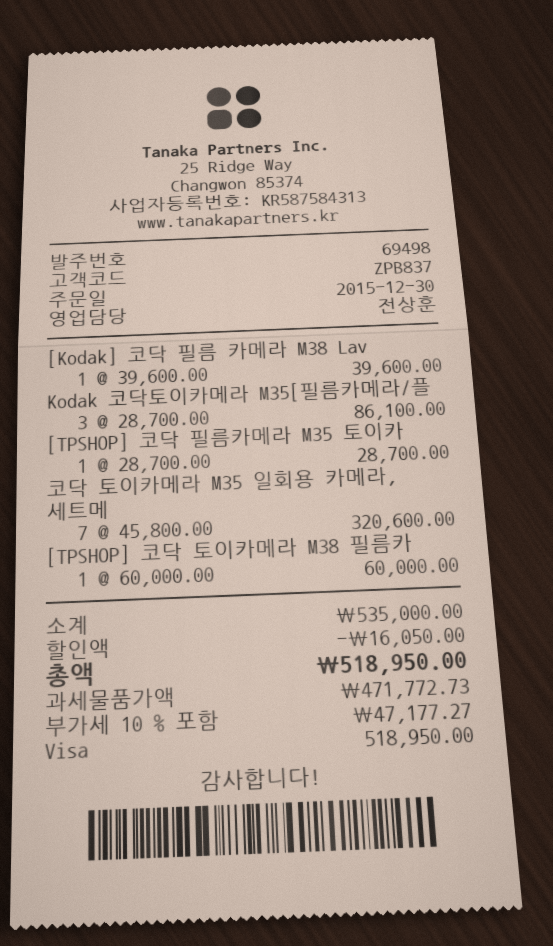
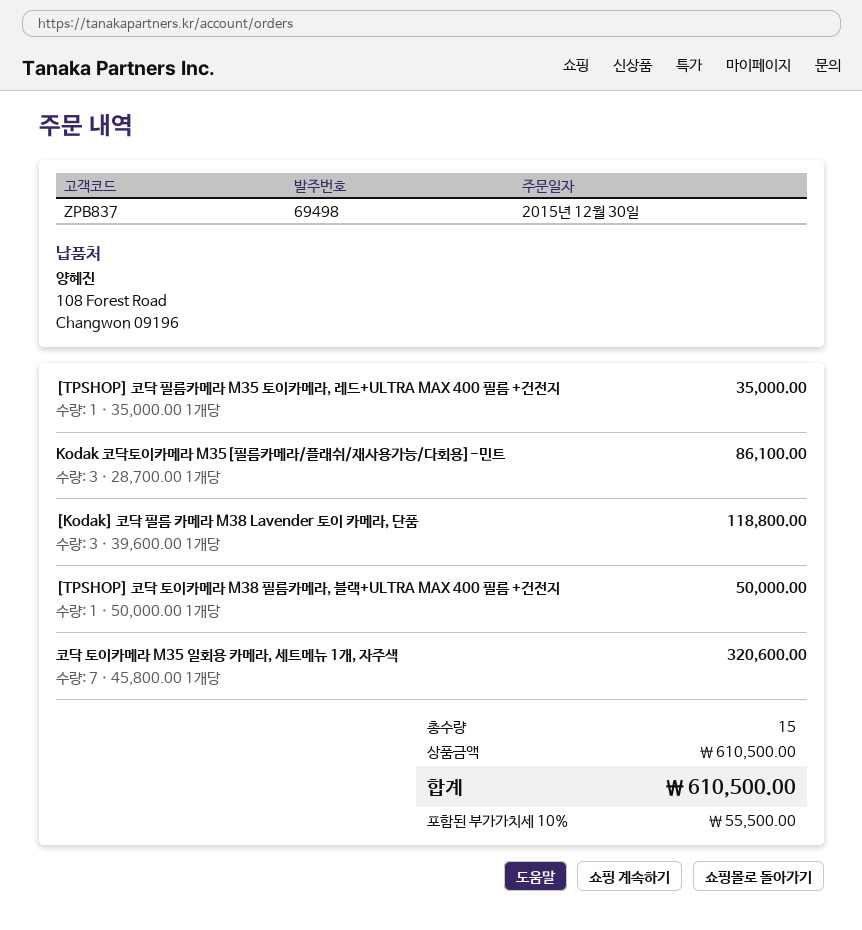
[Kodak] 코닥 필름 카메라 M38 Lav: 1 x 39600.00 = 39600.00 -> 3 x 39600.00 = 118800.00
[TPSHOP] 코닥 필름카메라 M35 토이카: 1 x 28700.00 = 28700.00 -> 1 x 35000.00 = 35000.00
[TPSHOP] 코닥 토이카메라 M38 필름카: 1 x 60000.00 = 60000.00 -> 1 x 50000.00 = 50000.00
subtotal: 535000.00 -> 610500.00
discount: 16050.00 -> none
tax: 10% = 47177.27 -> 10% = 55500.00
total: 518950.00 -> 610500.00

